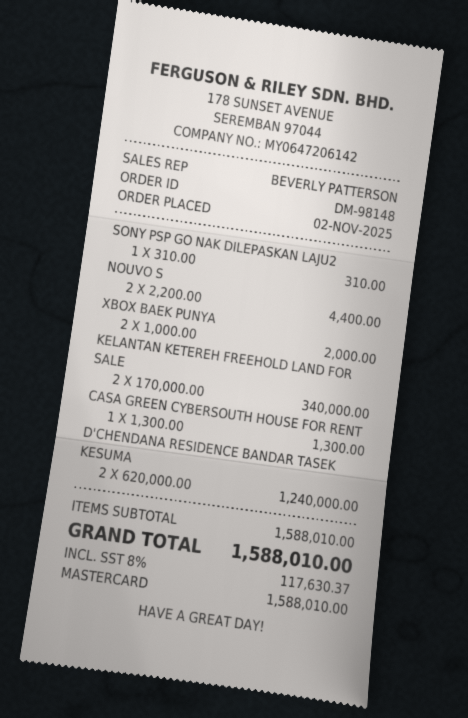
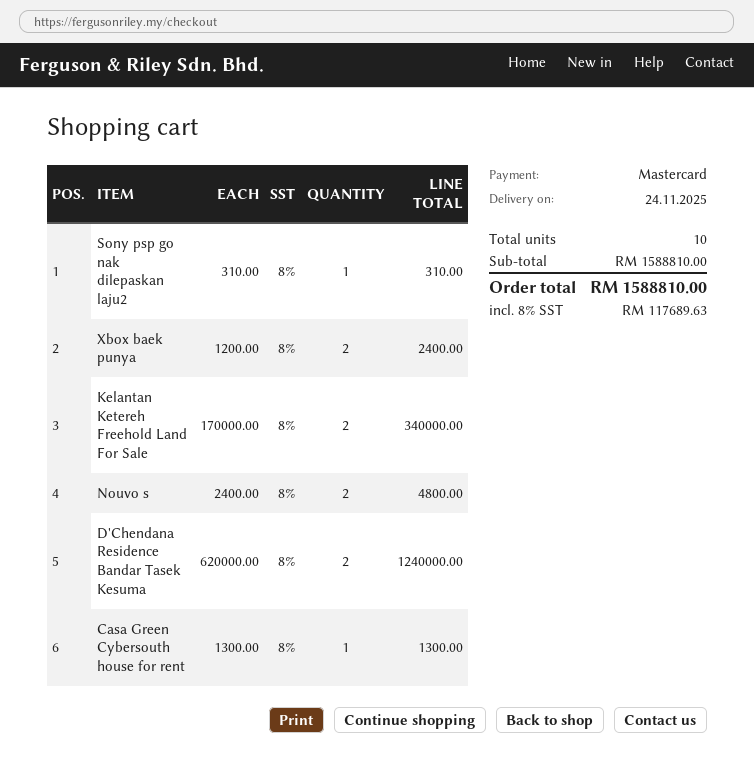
NOUVO S: 2 x 2200.00 = 4400.00 -> 2 x 2400.00 = 4800.00
XBOX BAEK PUNYA: 2 x 1000.00 = 2000.00 -> 2 x 1200.00 = 2400.00
subtotal: 1588010.00 -> 1588810.00
tax: 8% = 117630.37 -> 8% = 117689.63
total: 1588010.00 -> 1588810.00

